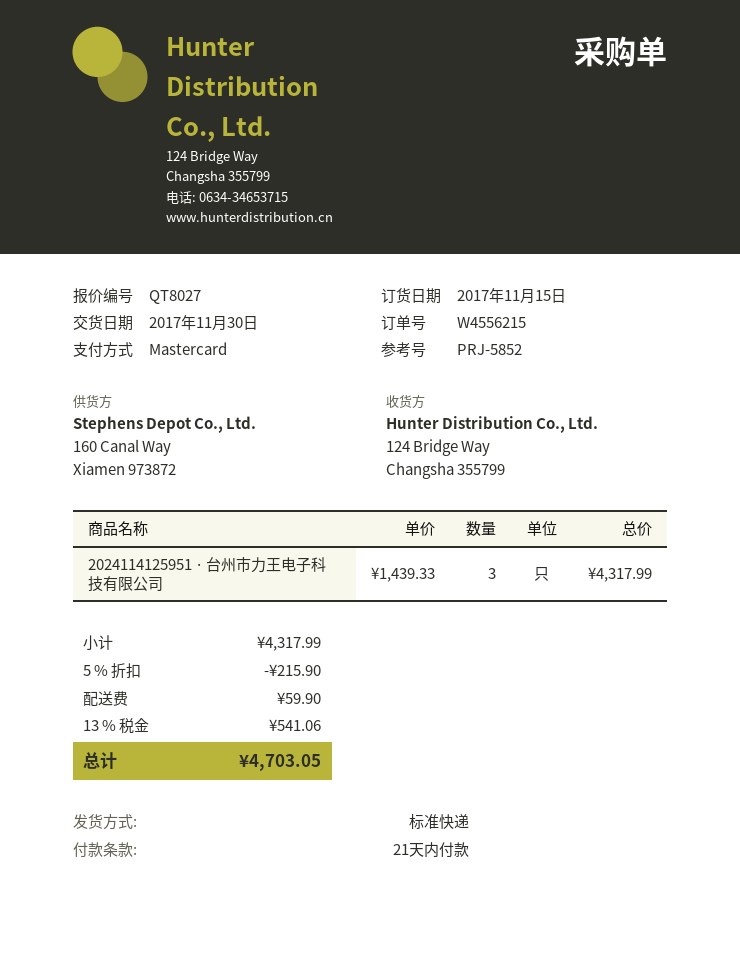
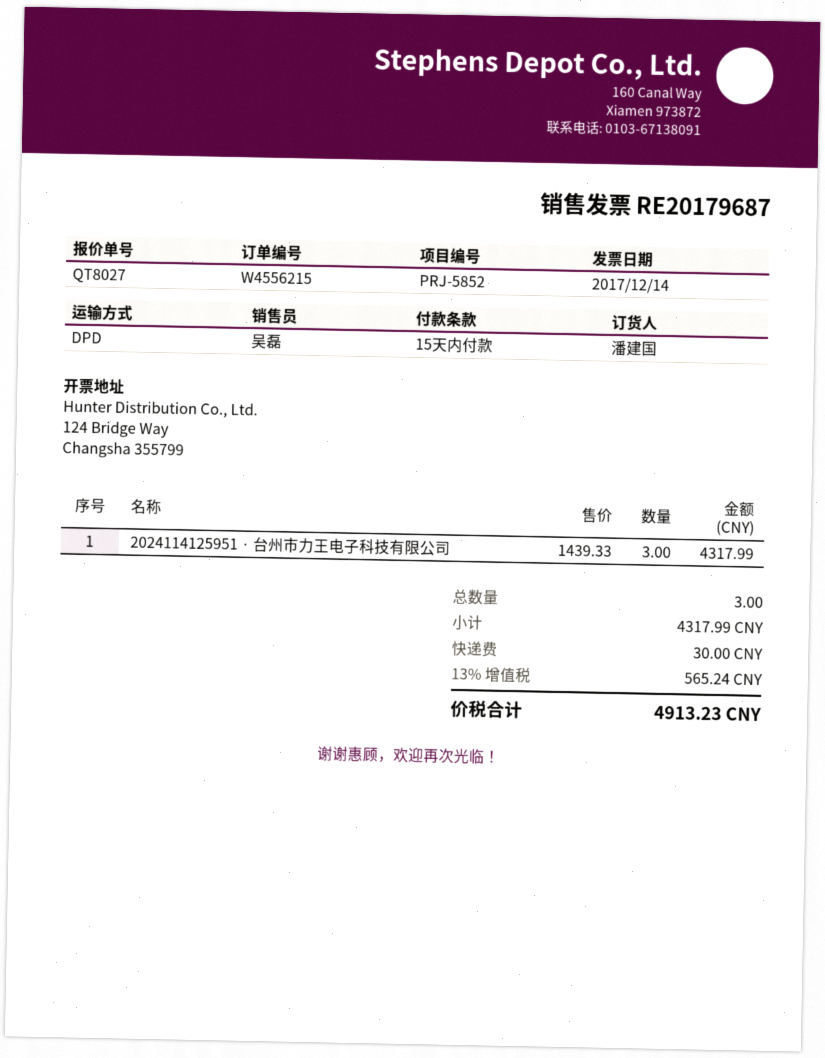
payment terms: 21 days -> 15 days
shipping method: standard -> DPD
discount: 5% = 215.90 -> none
shipping: 59.90 -> 30.00
tax: 13% = 541.06 -> 13% = 565.24
total: 4703.05 -> 4913.23

